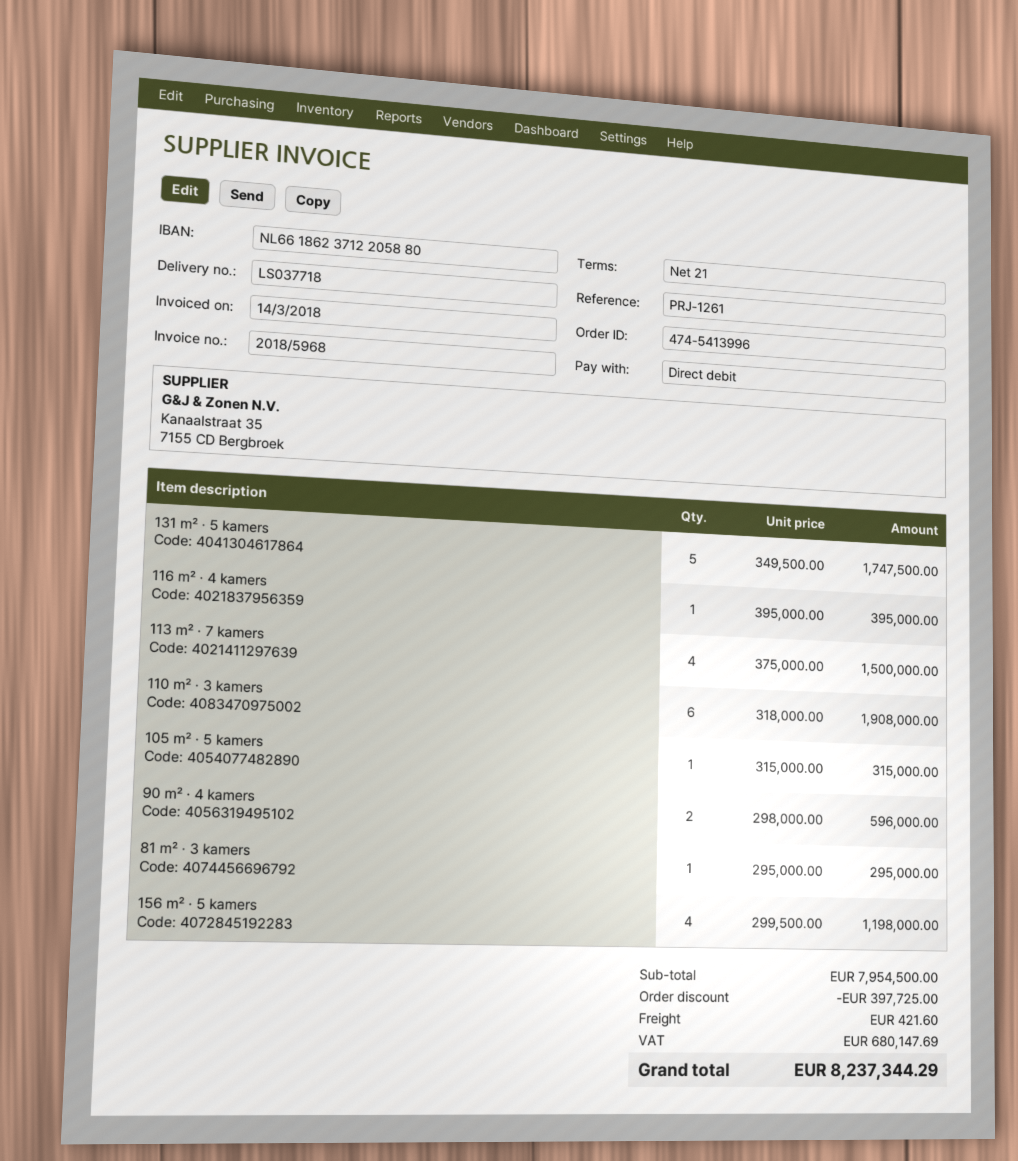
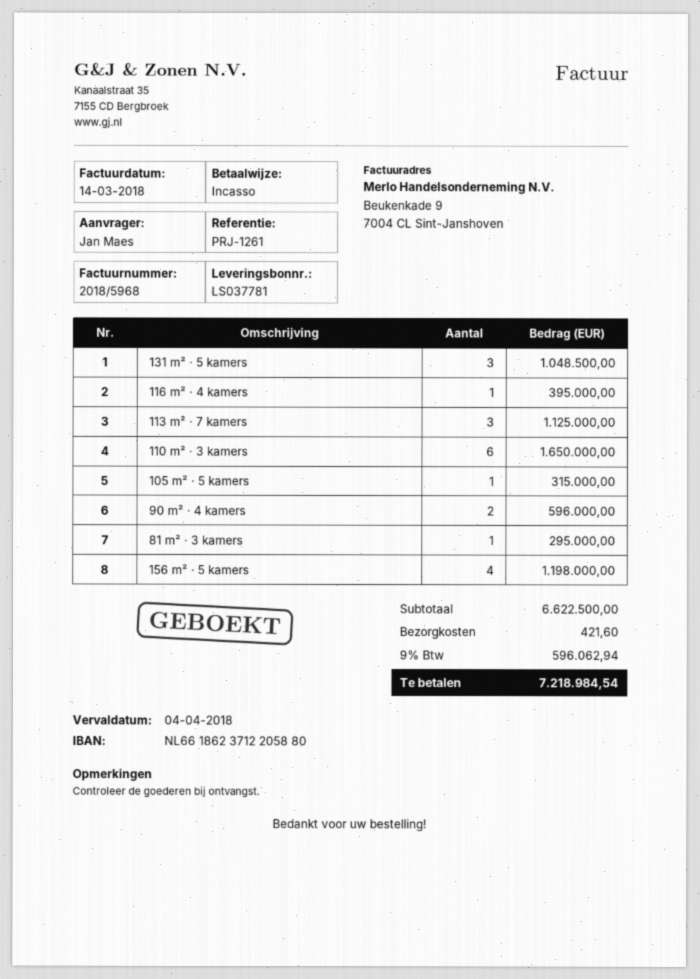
delivery note number: LS037718 -> LS037781
131 m² · 5 kamers: 5 for 1747500.00 -> 3 for 1048500.00
113 m² · 7 kamers: 4 for 1500000.00 -> 3 for 1125000.00
110 m² · 3 kamers: 6 for 1908000.00 -> 6 for 1650000.00
subtotal: 7954500.00 -> 6622500.00
discount: 397725.00 -> none
tax: 680147.69 -> 596062.94
total: 8237344.29 -> 7218984.54

